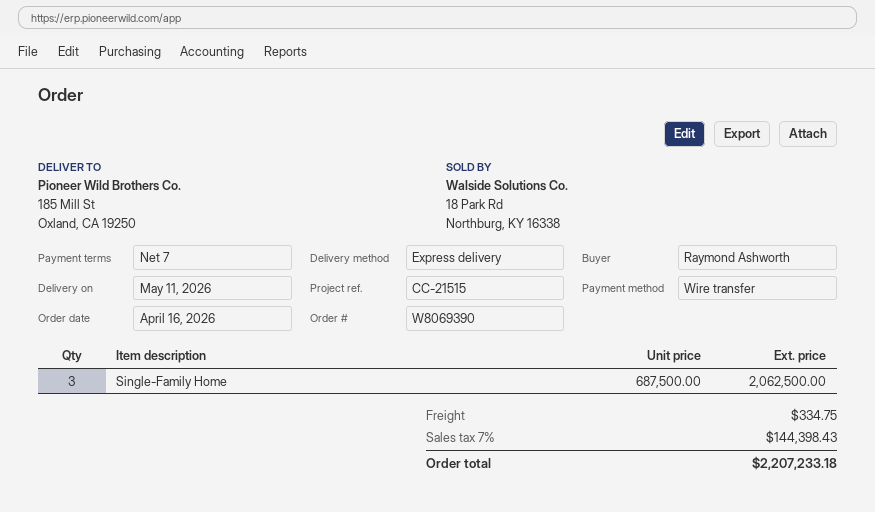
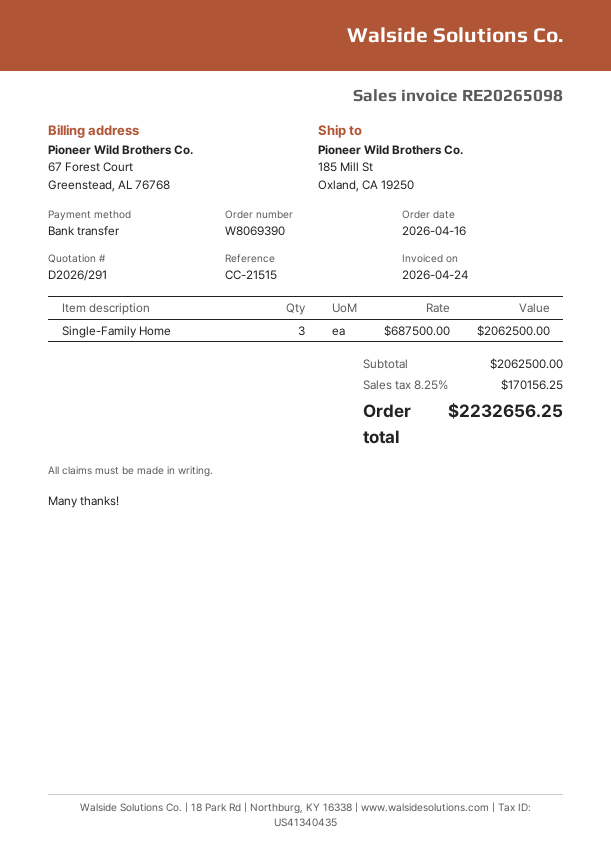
shipping: 334.75 -> none
tax: 7% = 144398.43 -> 8.25% = 170156.25
total: 2207233.18 -> 2232656.25

